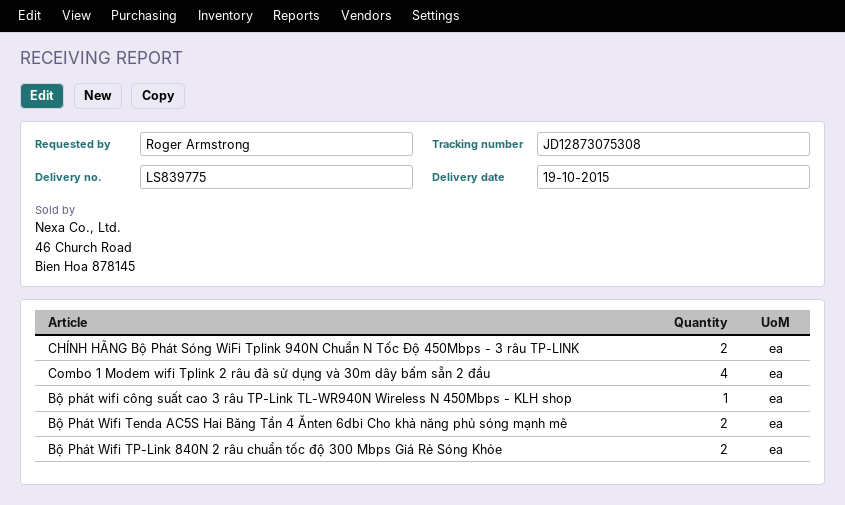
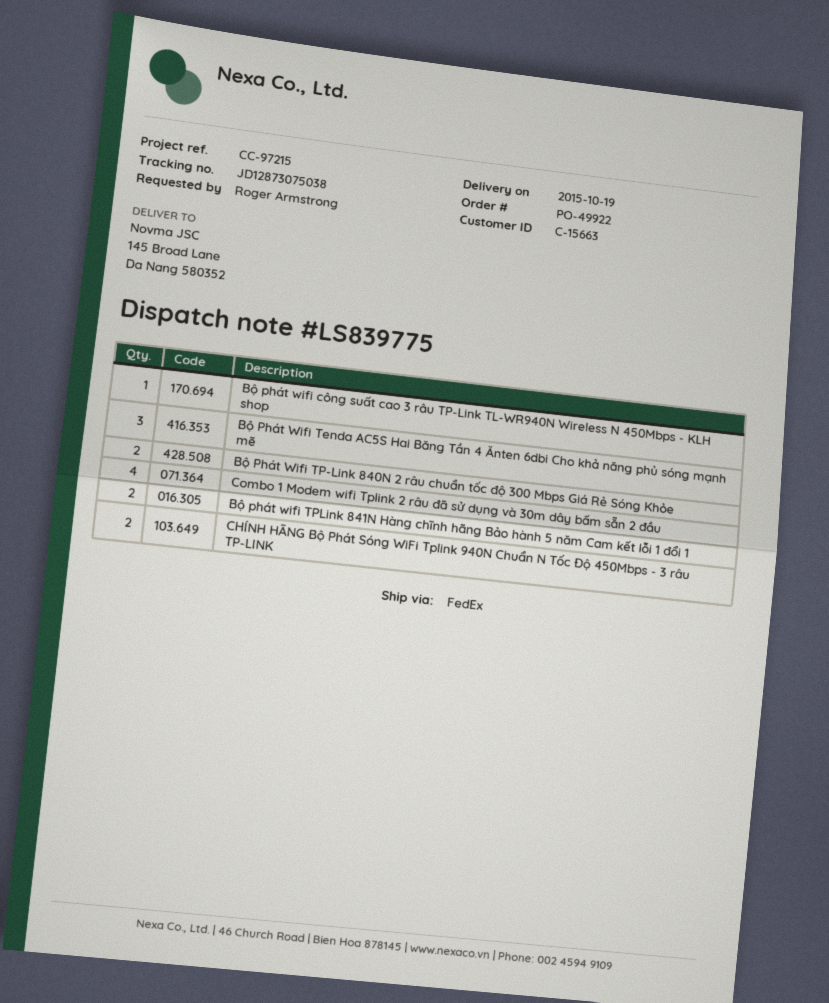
tracking number: JD12873075308 -> JD12873075038
Bộ Phát Wifi Tenda AC5S Hai Băng Tần 4 Ănten 6dbi Cho khả năng phủ sóng mạnh mẽ: 2 -> 3
Bộ phát wifi TPLink 841N Hàng chĩnh hãng Bảo hành 5 năm Cam kết lỗi 1 đổi 1: none -> 2

